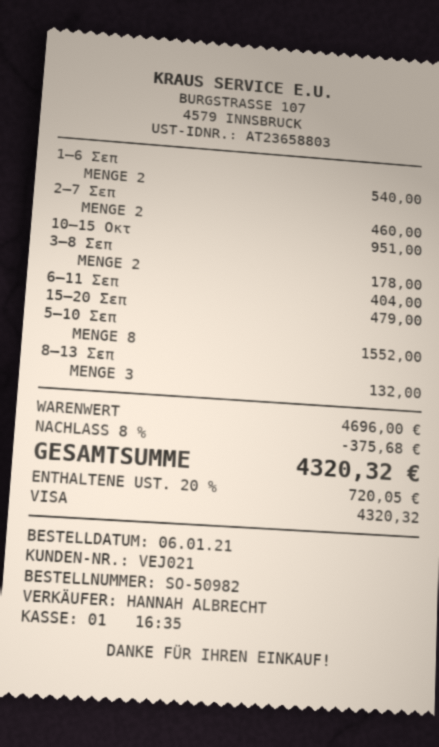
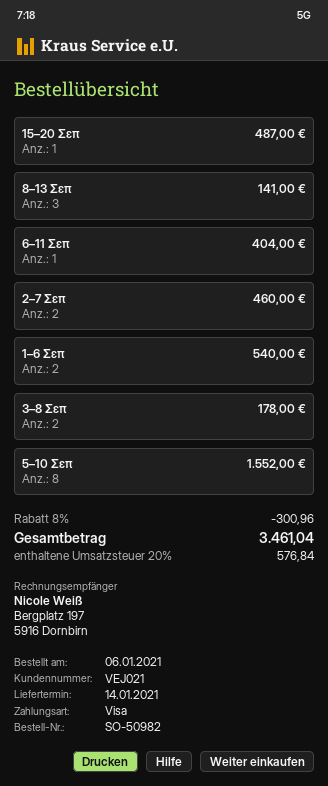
10–15 Οκτ: 1 for 951.00 -> none
15–20 Σεπ: 1 for 479.00 -> 1 for 487.00
8–13 Σεπ: 3 for 132.00 -> 3 for 141.00
discount: 8% = 375.68 -> 8% = 300.96
tax: 20% = 720.05 -> 20% = 576.84
total: 4320.32 -> 3461.04

